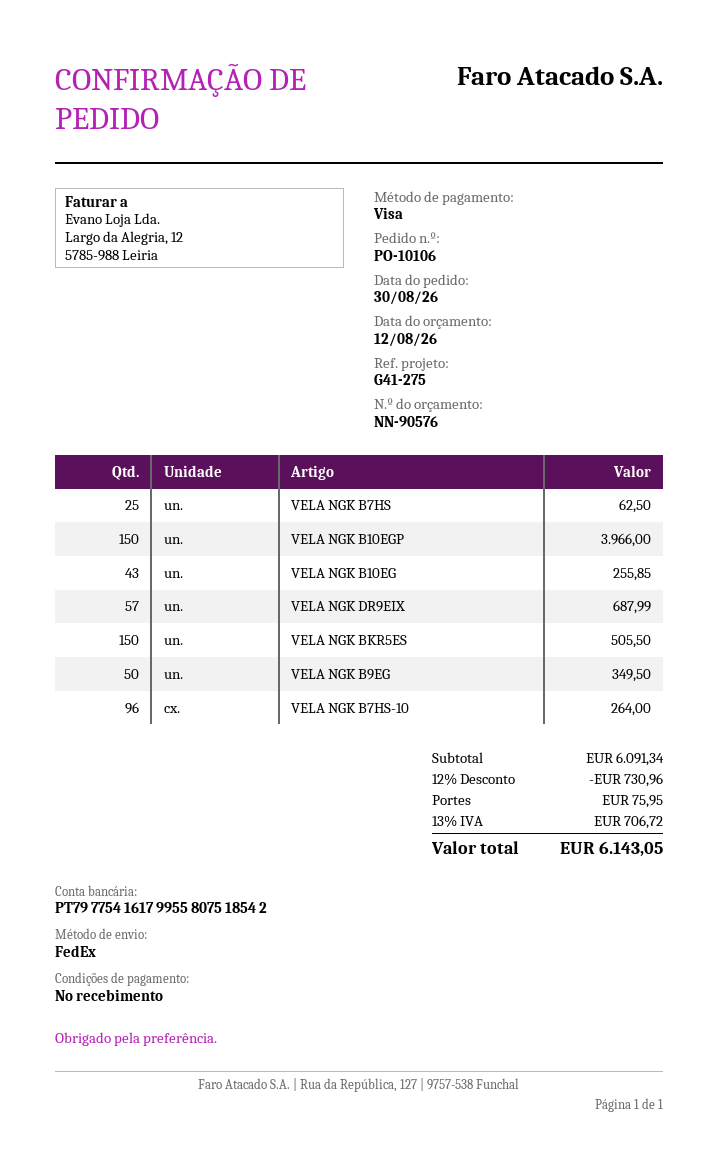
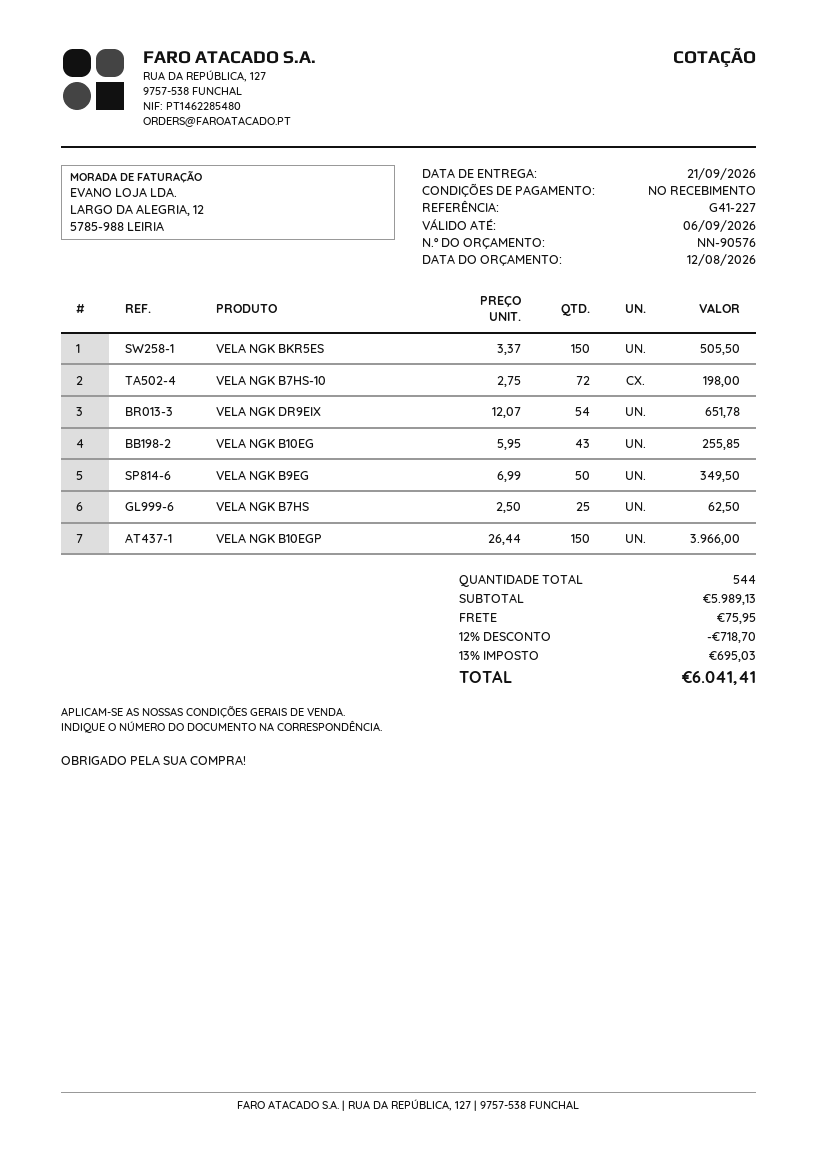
reference: G41-275 -> G41-227
VELA NGK DR9EIX: 57 for 687.99 -> 54 for 651.78
VELA NGK B7HS-10: 96 for 264.00 -> 72 for 198.00
subtotal: 6091.34 -> 5989.13
discount: 12% = 730.96 -> 12% = 718.70
tax: 13% = 706.72 -> 13% = 695.03
total: 6143.05 -> 6041.41

